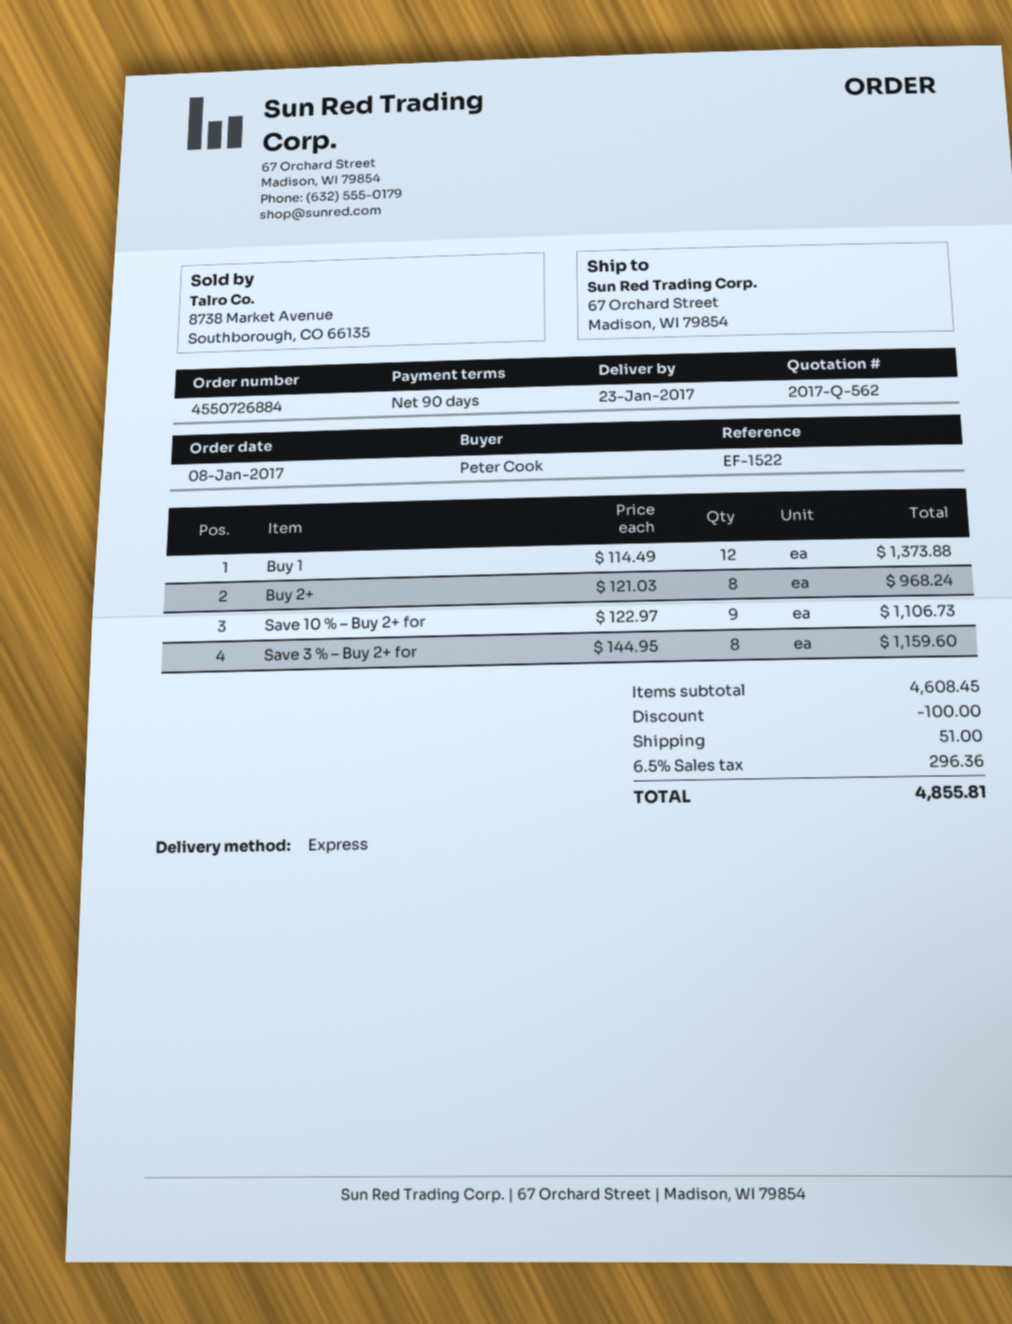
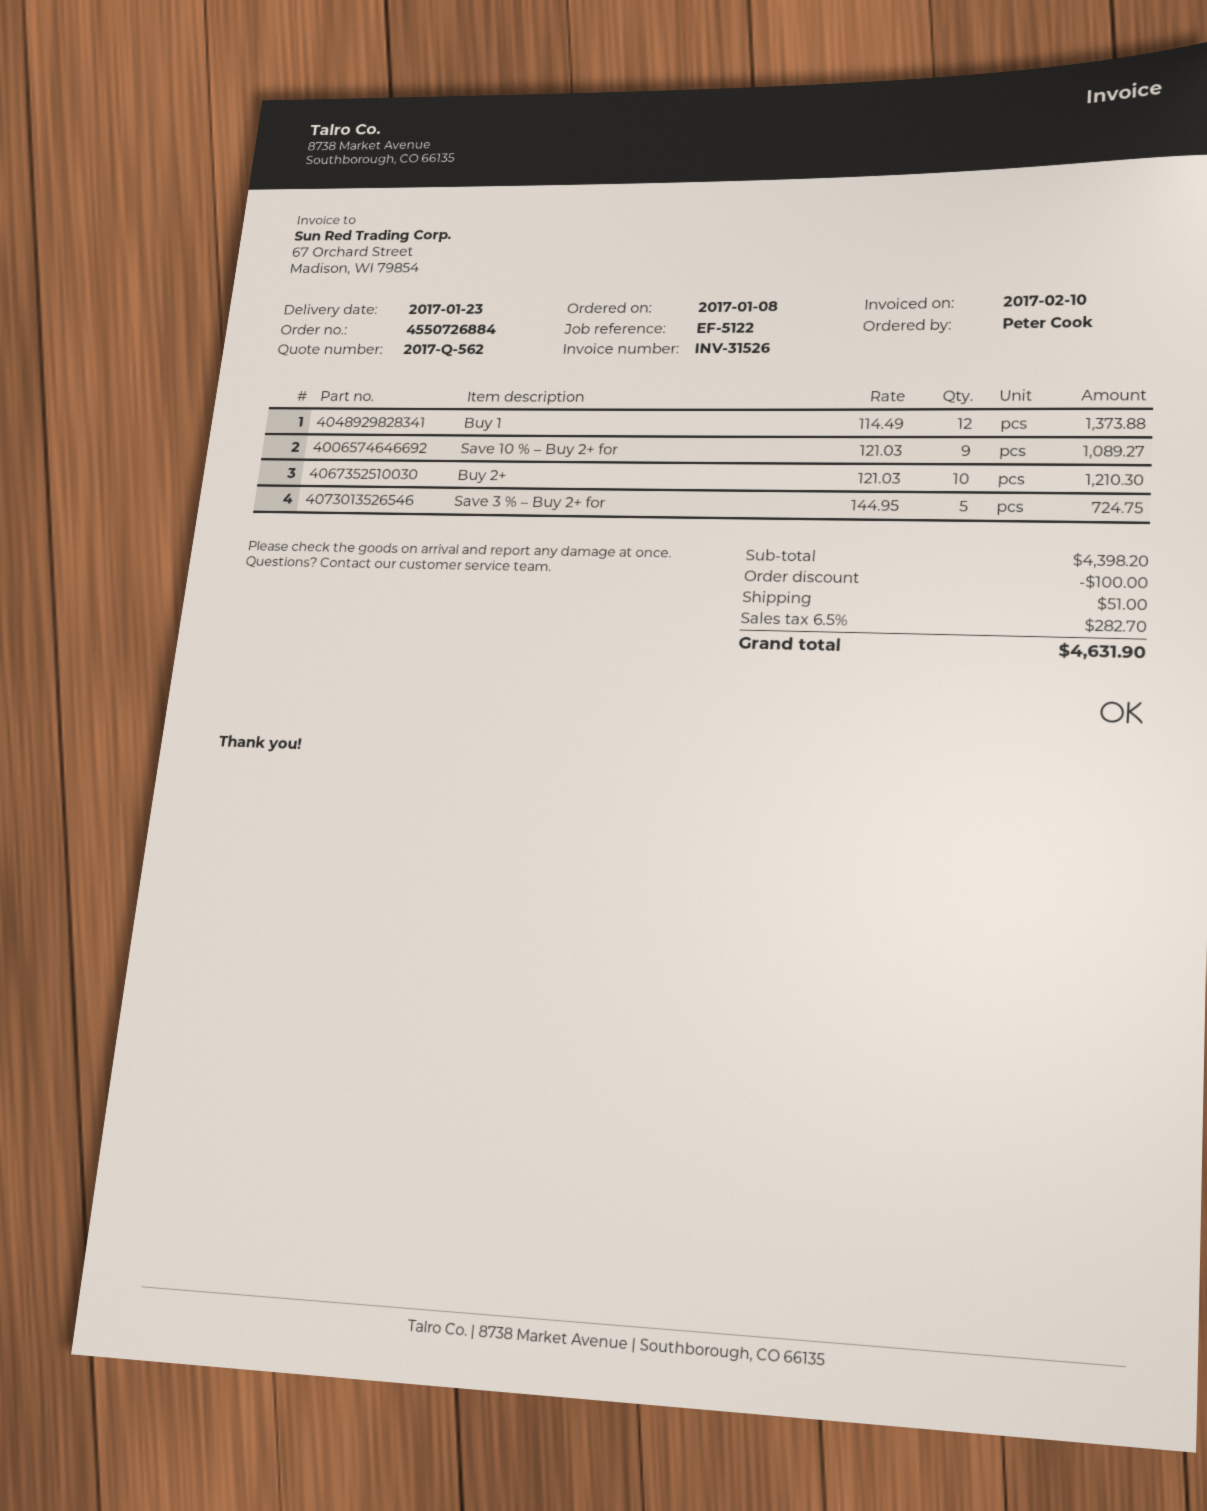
reference: EF-1522 -> EF-5122
Buy 2+: 8 x 121.03 = 968.24 -> 10 x 121.03 = 1210.30
Save 10 % – Buy 2+ for: 9 x 122.97 = 1106.73 -> 9 x 121.03 = 1089.27
Save 3 % – Buy 2+ for: 8 x 144.95 = 1159.60 -> 5 x 144.95 = 724.75
subtotal: 4608.45 -> 4398.20
tax: 6.5% = 296.36 -> 6.5% = 282.70
total: 4855.81 -> 4631.90

